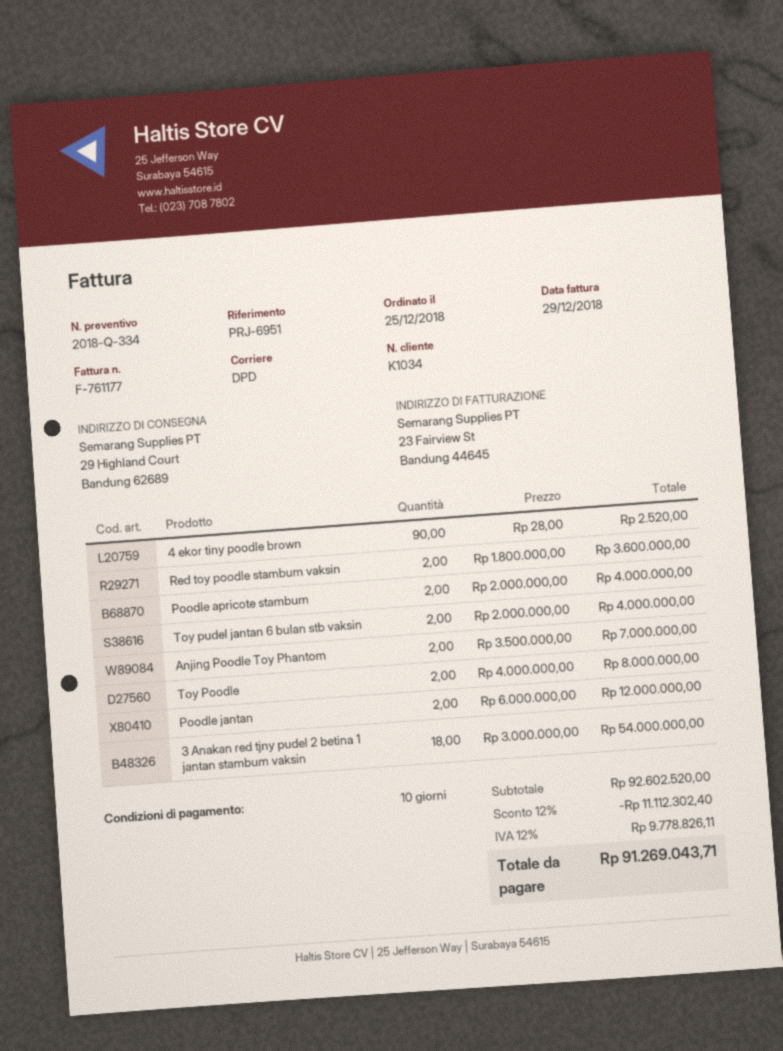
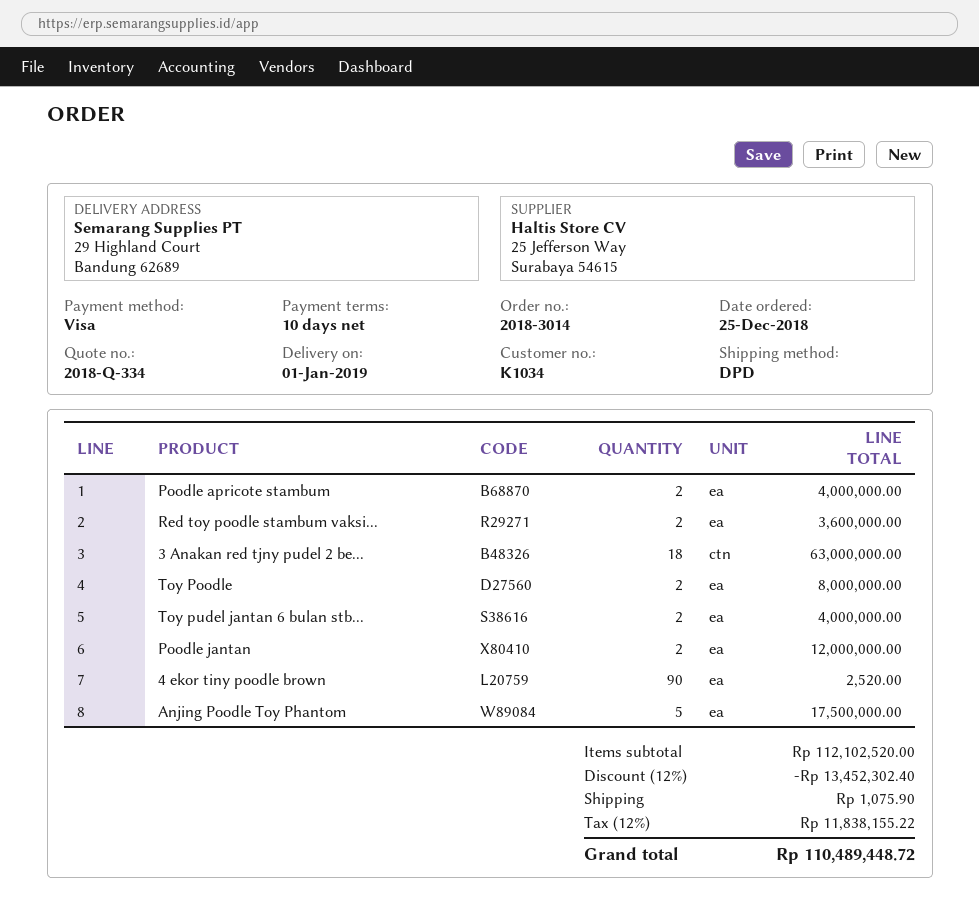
Anjing Poodle Toy Phantom: 2 for 7000000.00 -> 5 for 17500000.00
3 Anakan red tjny pudel 2 betina 1 jantan stambum vaksin: 18 for 54000000.00 -> 18 for 63000000.00
subtotal: 92602520.00 -> 112102520.00
discount: 12% = 11112302.40 -> 12% = 13452302.40
shipping: none -> 1075.90
tax: 12% = 9778826.11 -> 12% = 11838155.22
total: 91269043.71 -> 110489448.72

